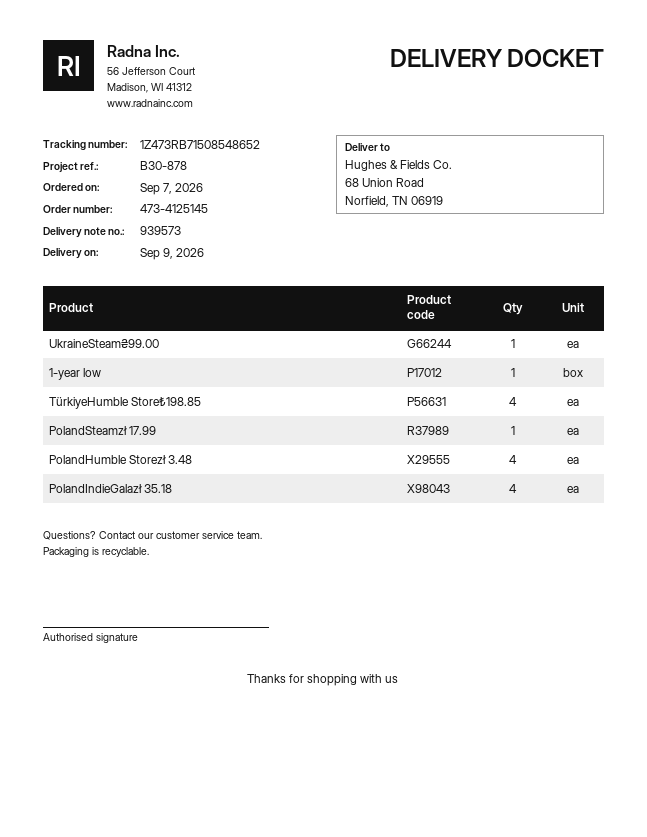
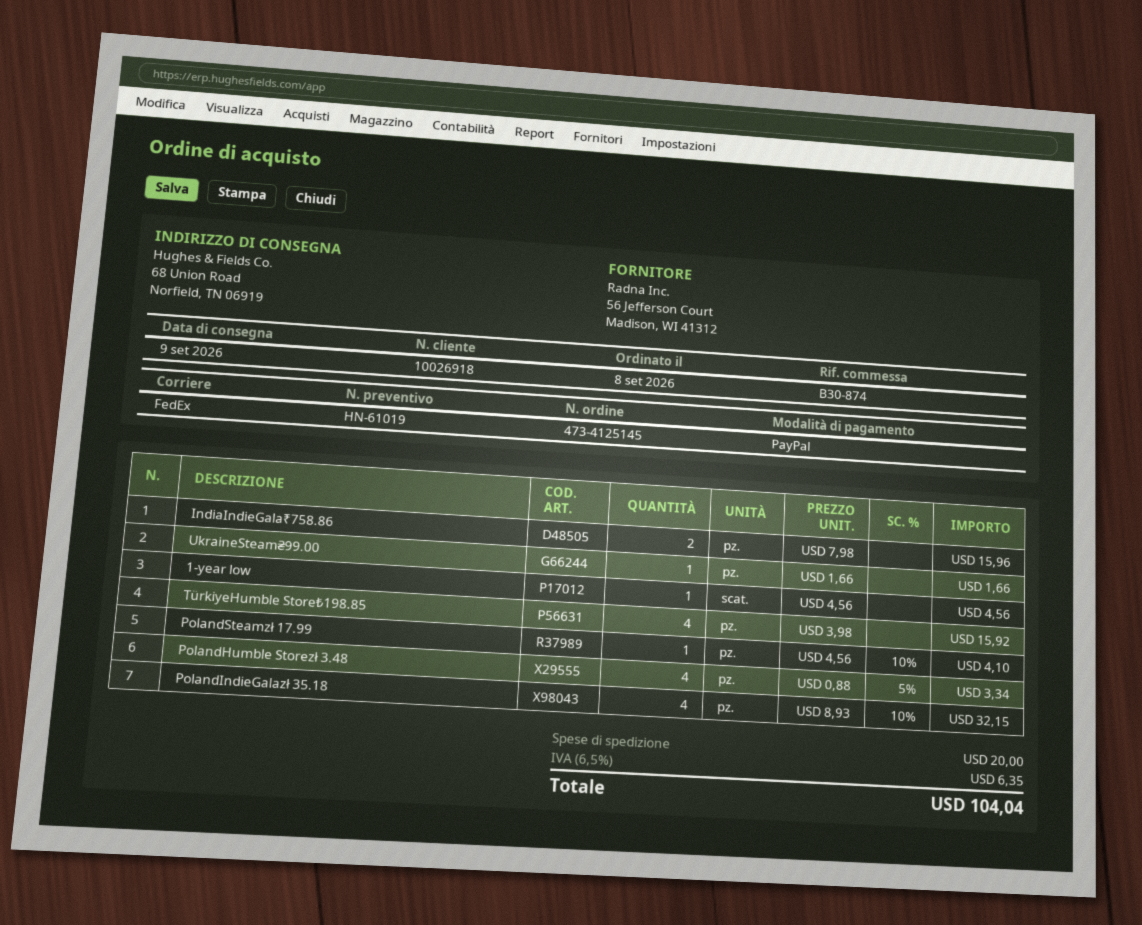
order date: 2026-09-07 -> 2026-09-08
reference: B30-878 -> B30-874
IndiaIndieGala₹758.86: none -> 2

